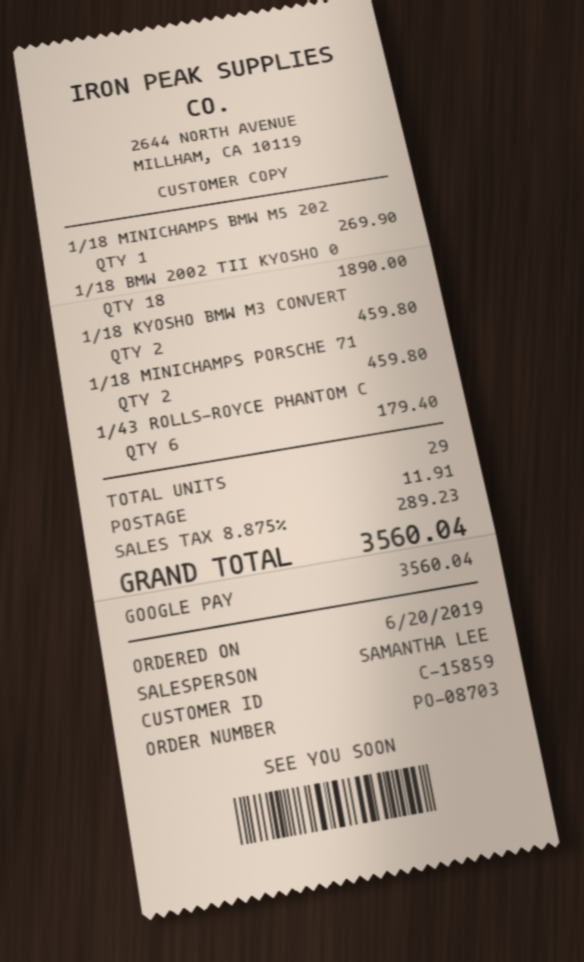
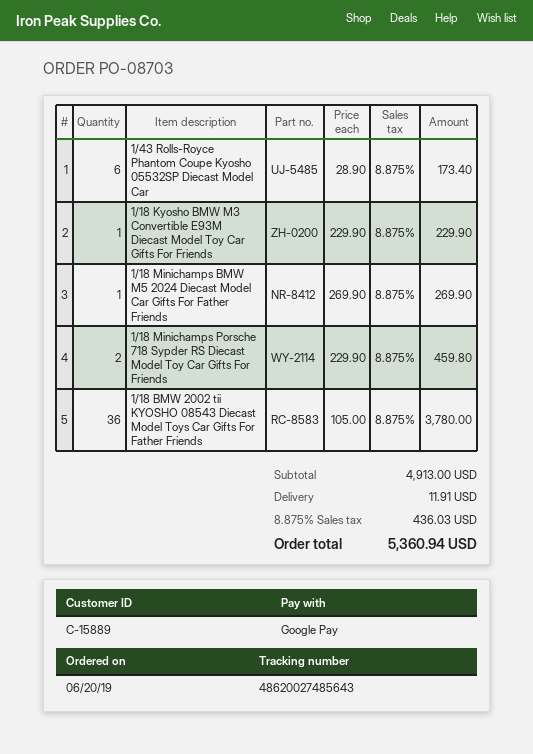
customer number: C-15859 -> C-15889
1/18 BMW 2002 TII KYOSHO 0: 18 for 1890.00 -> 36 for 3780.00
1/18 KYOSHO BMW M3 CONVERT: 2 for 459.80 -> 1 for 229.90
1/43 ROLLS-ROYCE PHANTOM C: 6 for 179.40 -> 6 for 173.40
tax: 8.875% = 289.23 -> 8.875% = 436.03
total: 3560.04 -> 5360.94

